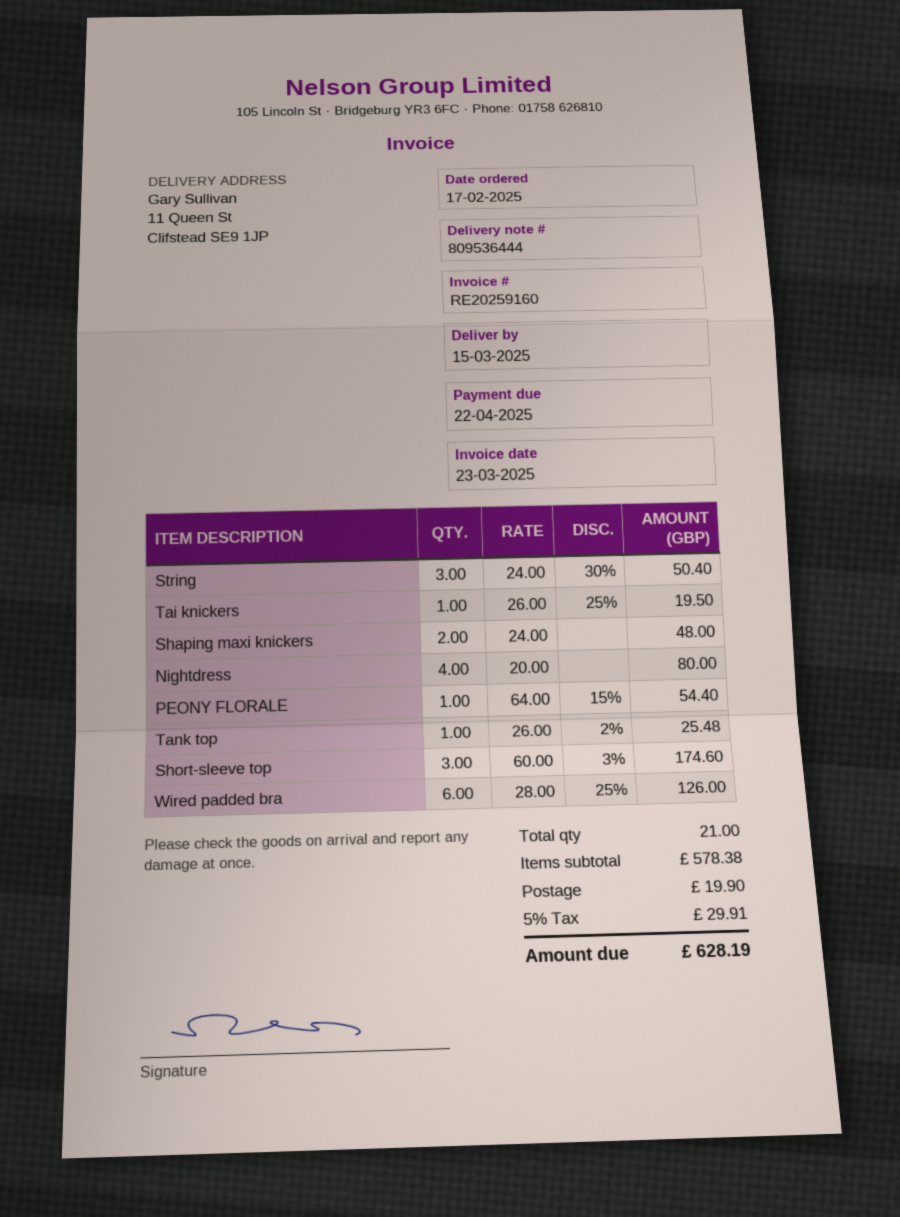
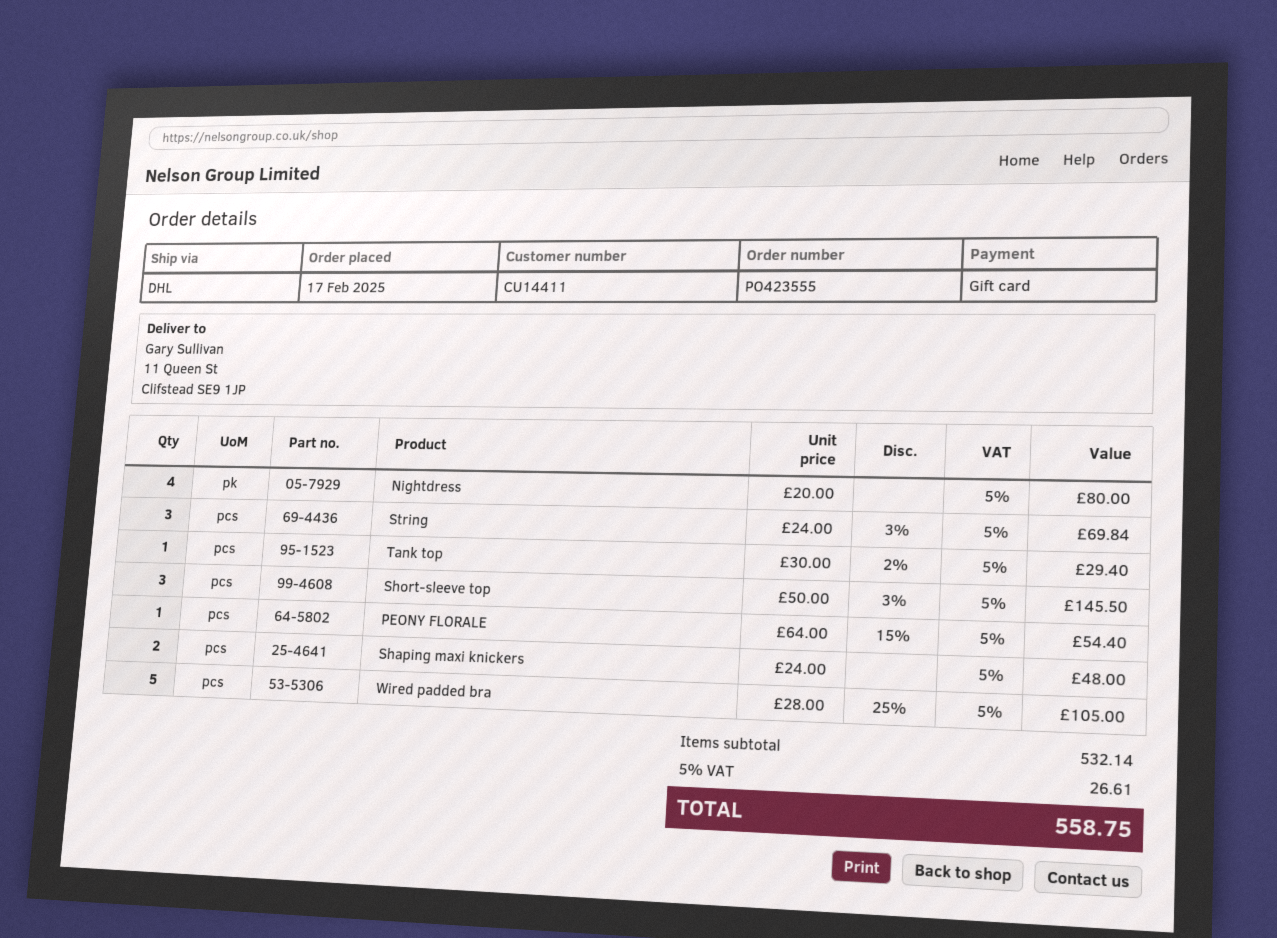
String: 3 x 24.00 - 30% = 50.40 -> 3 x 24.00 - 3% = 69.84
Tai knickers: 1 x 26.00 - 25% = 19.50 -> none
Tank top: 1 x 26.00 - 2% = 25.48 -> 1 x 30.00 - 2% = 29.40
Short-sleeve top: 3 x 60.00 - 3% = 174.60 -> 3 x 50.00 - 3% = 145.50
Wired padded bra: 6 x 28.00 - 25% = 126.00 -> 5 x 28.00 - 25% = 105.00
subtotal: 578.38 -> 532.14
shipping: 19.90 -> none
tax: 5% = 29.91 -> 5% = 26.61
total: 628.19 -> 558.75

